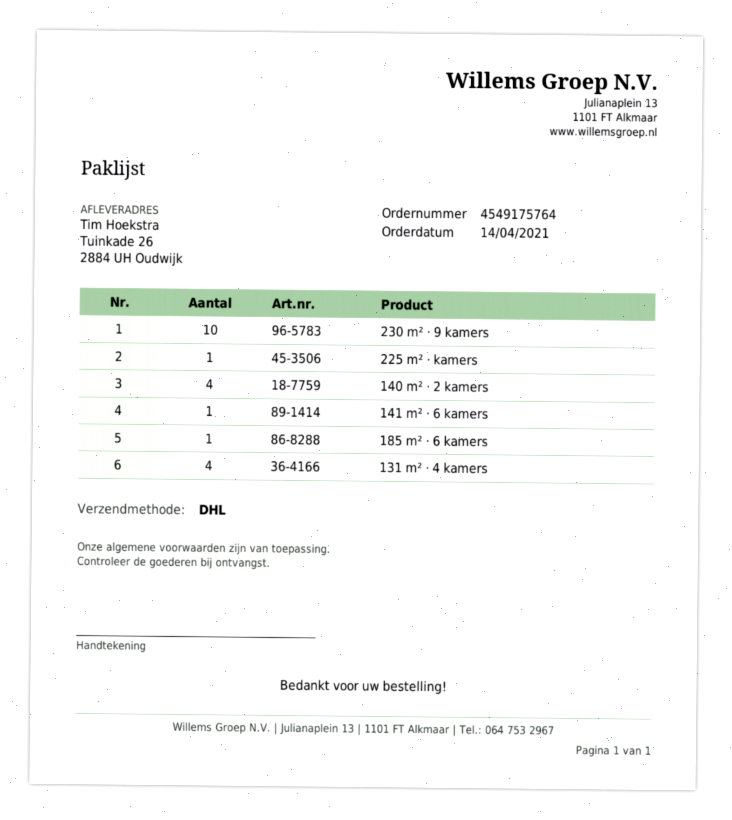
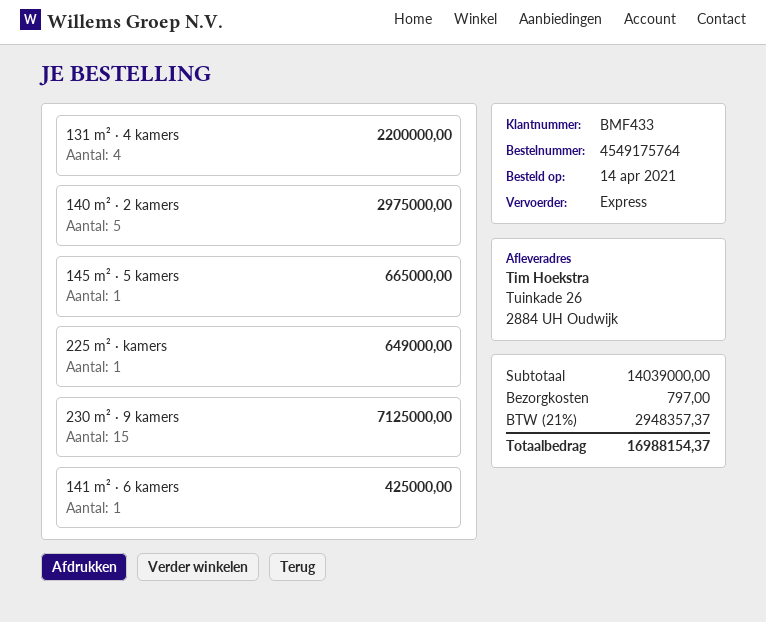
shipping method: DHL -> express
230 m² · 9 kamers: 10 -> 15
140 m² · 2 kamers: 4 -> 5
185 m² · 6 kamers: 1 -> none
145 m² · 5 kamers: none -> 1

